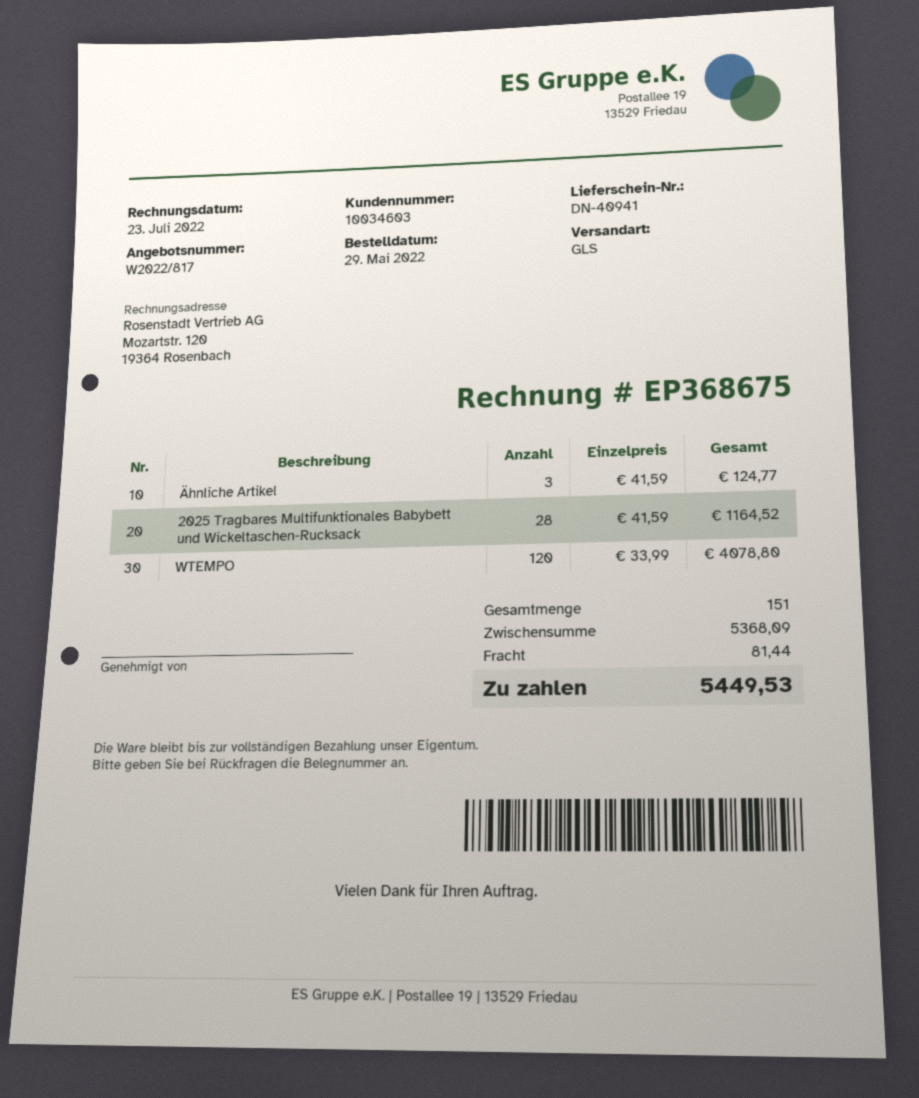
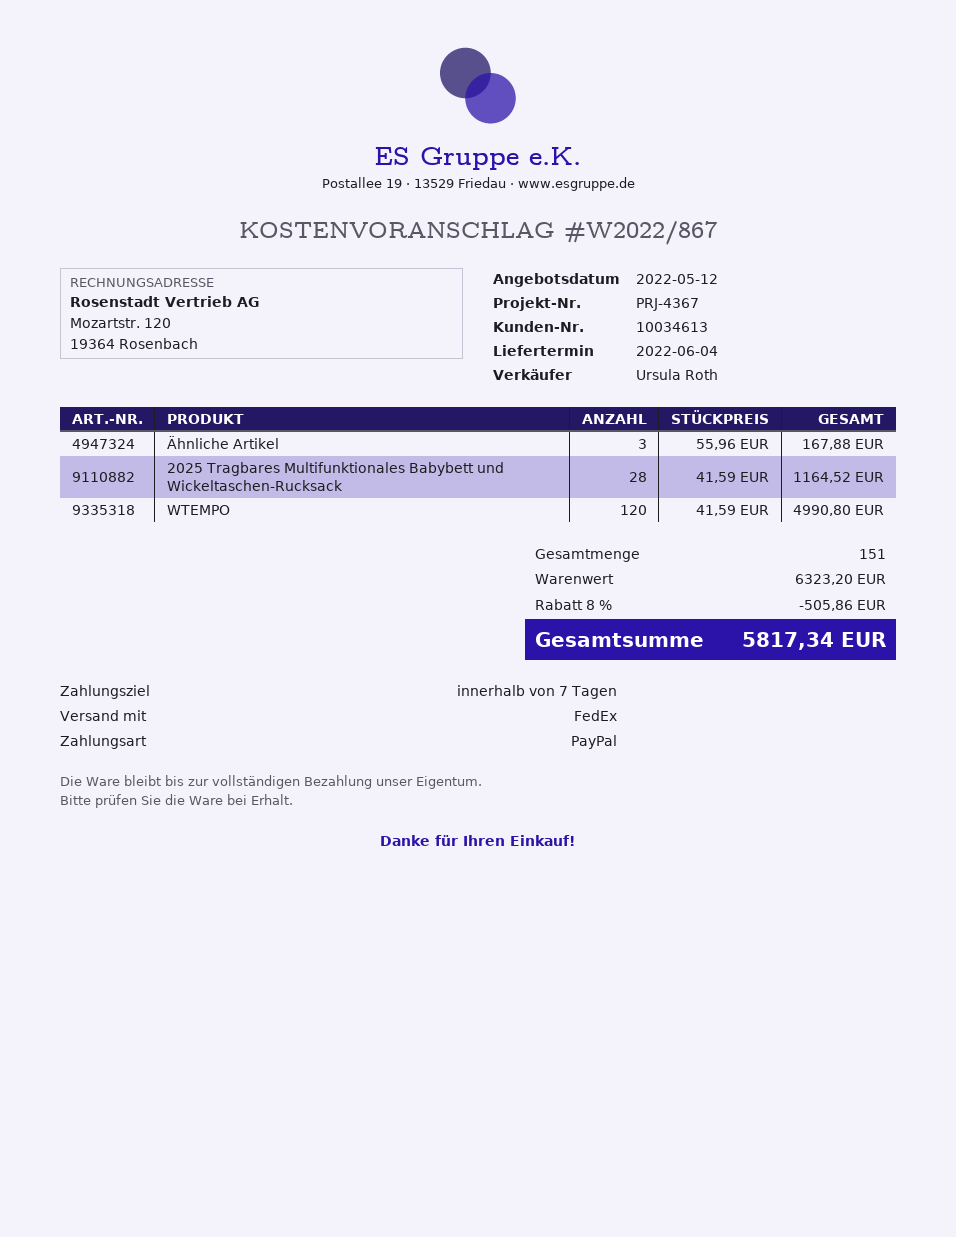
quote number: W2022/817 -> W2022/867
customer number: 10034603 -> 10034613
shipping method: GLS -> FedEx
Ähnliche Artikel: 3 x 41.59 = 124.77 -> 3 x 55.96 = 167.88
WTEMPO: 120 x 33.99 = 4078.80 -> 120 x 41.59 = 4990.80
subtotal: 5368.09 -> 6323.20
discount: none -> 8% = 505.86
shipping: 81.44 -> none
total: 5449.53 -> 5817.34

